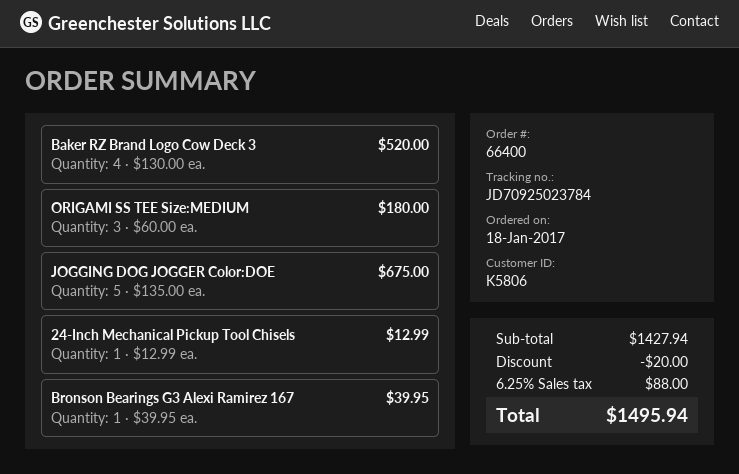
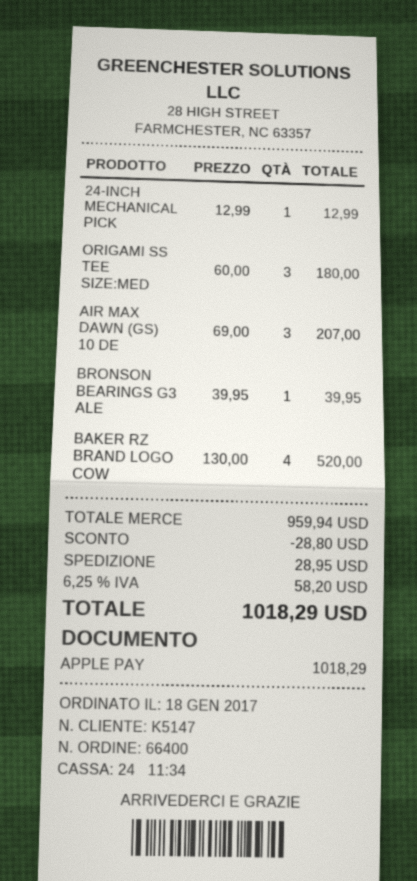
customer number: K5806 -> K5147
JOGGING DOG JOGGER Color:DOE: 5 x 135.00 = 675.00 -> none
AIR MAX DAWN (GS) 10 DE: none -> 3 x 69.00 = 207.00
subtotal: 1427.94 -> 959.94
discount: 20.00 -> 28.80
shipping: none -> 28.95
tax: 6.25% = 88.00 -> 6.25% = 58.20
total: 1495.94 -> 1018.29

